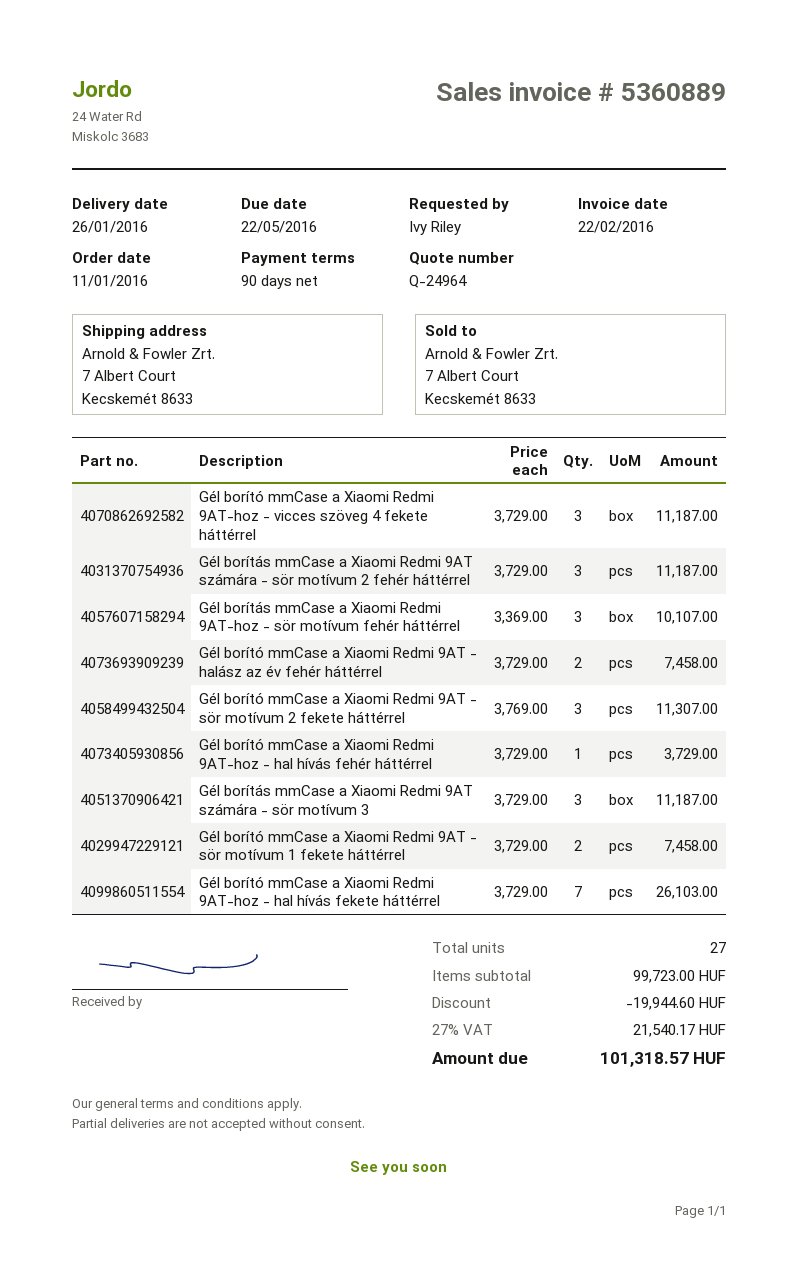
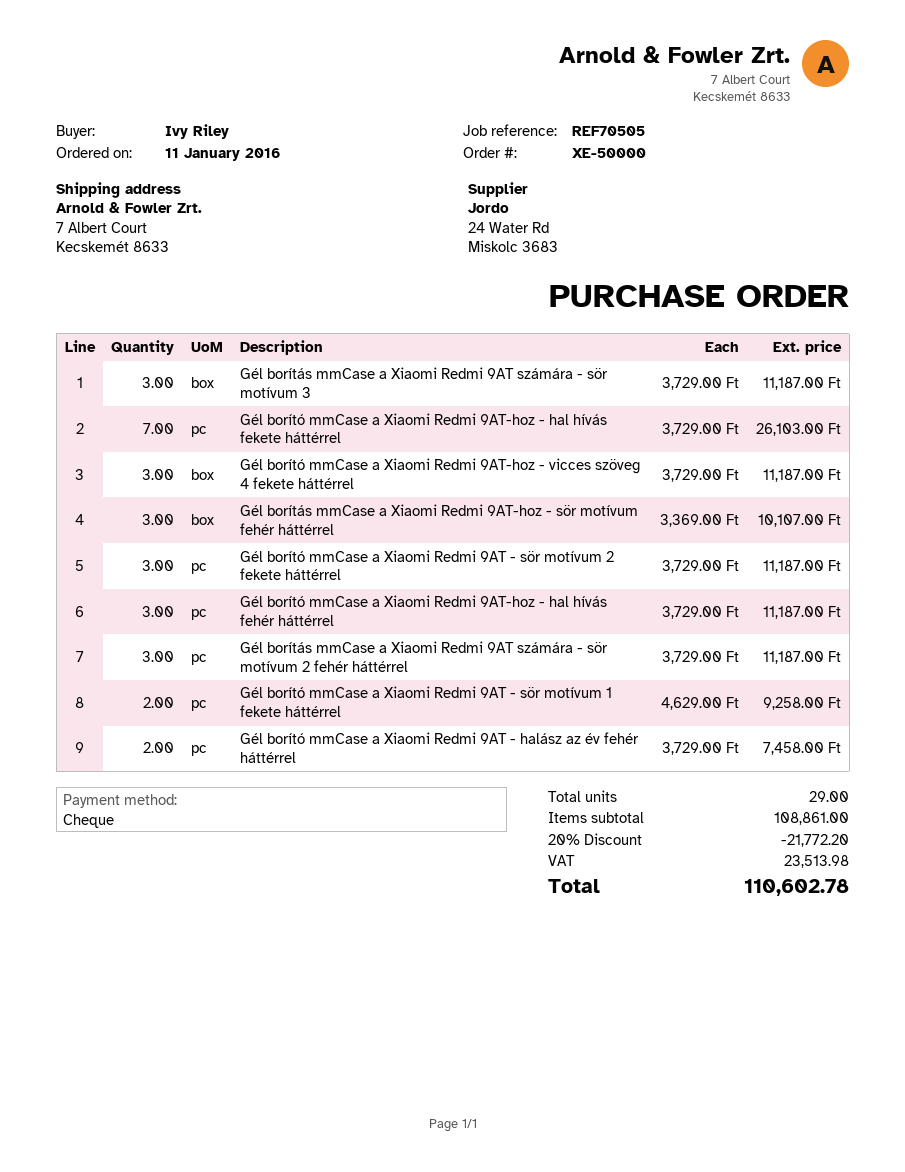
Gél borító mmCase a Xiaomi Redmi 9AT - sör motívum 2 fekete háttérrel: 3 x 3769.00 = 11307.00 -> 3 x 3729.00 = 11187.00
Gél borító mmCase a Xiaomi Redmi 9AT-hoz - hal hívás fehér háttérrel: 1 x 3729.00 = 3729.00 -> 3 x 3729.00 = 11187.00
Gél borító mmCase a Xiaomi Redmi 9AT - sör motívum 1 fekete háttérrel: 2 x 3729.00 = 7458.00 -> 2 x 4629.00 = 9258.00
total quantity: 27 -> 29
subtotal: 99723.00 -> 108861.00
discount: 19944.60 -> 21772.20
tax: 21540.17 -> 23513.98
total: 101318.57 -> 110602.78

